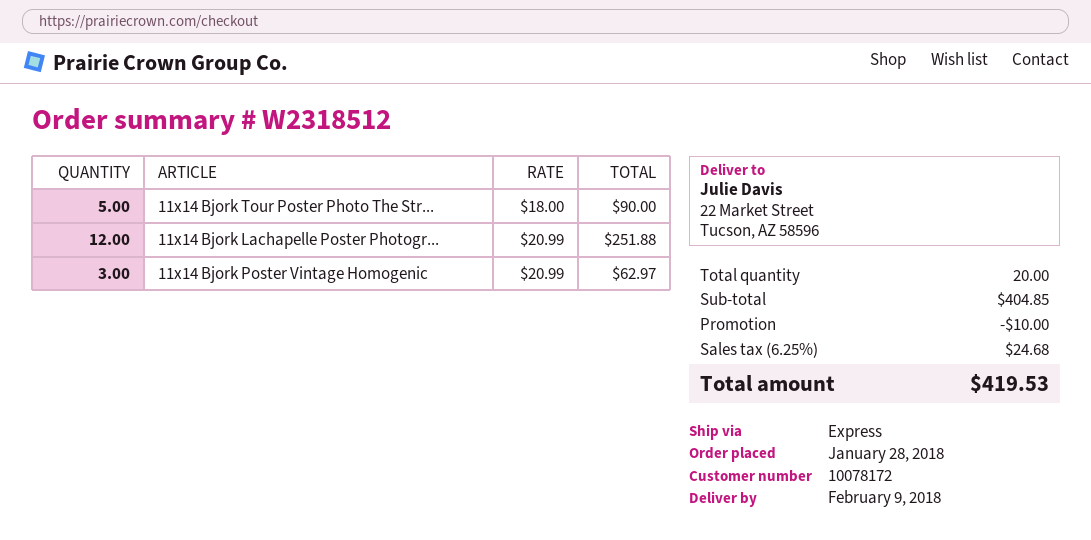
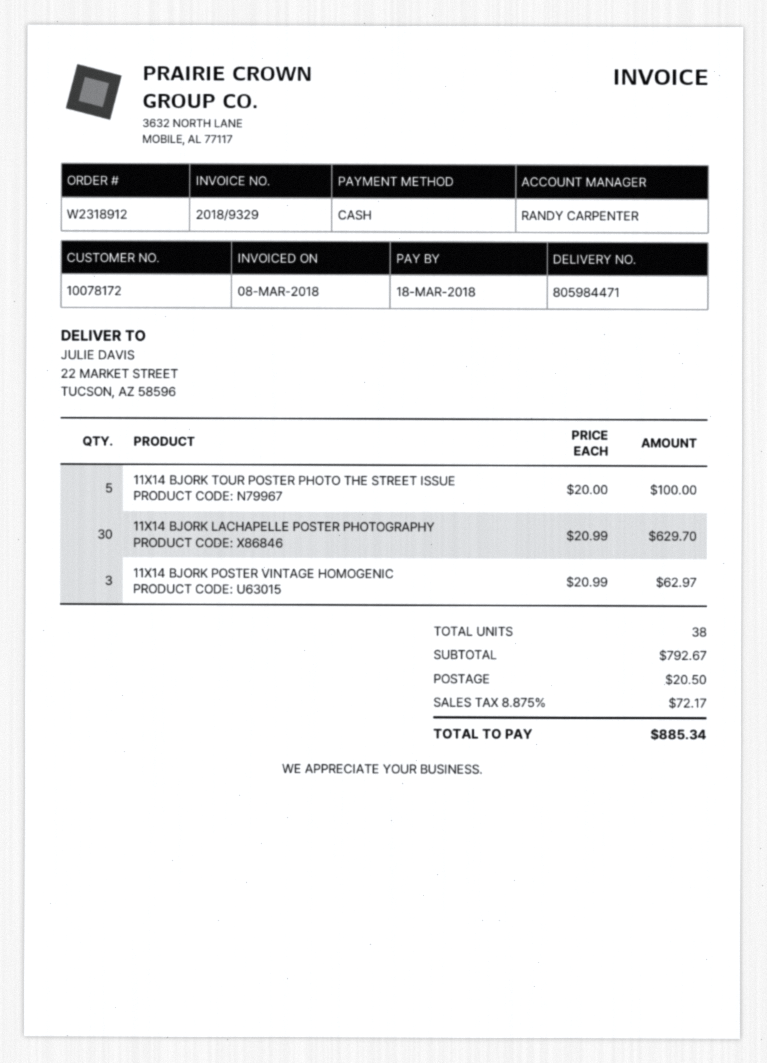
order number: W2318512 -> W2318912
11x14 Bjork Tour Poster Photo The Str...: 5 x 18.00 = 90.00 -> 5 x 20.00 = 100.00
11x14 Bjork Lachapelle Poster Photogr...: 12 x 20.99 = 251.88 -> 30 x 20.99 = 629.70
total quantity: 20 -> 38
subtotal: 404.85 -> 792.67
discount: 10.00 -> none
shipping: none -> 20.50
tax: 6.25% = 24.68 -> 8.875% = 72.17
total: 419.53 -> 885.34

